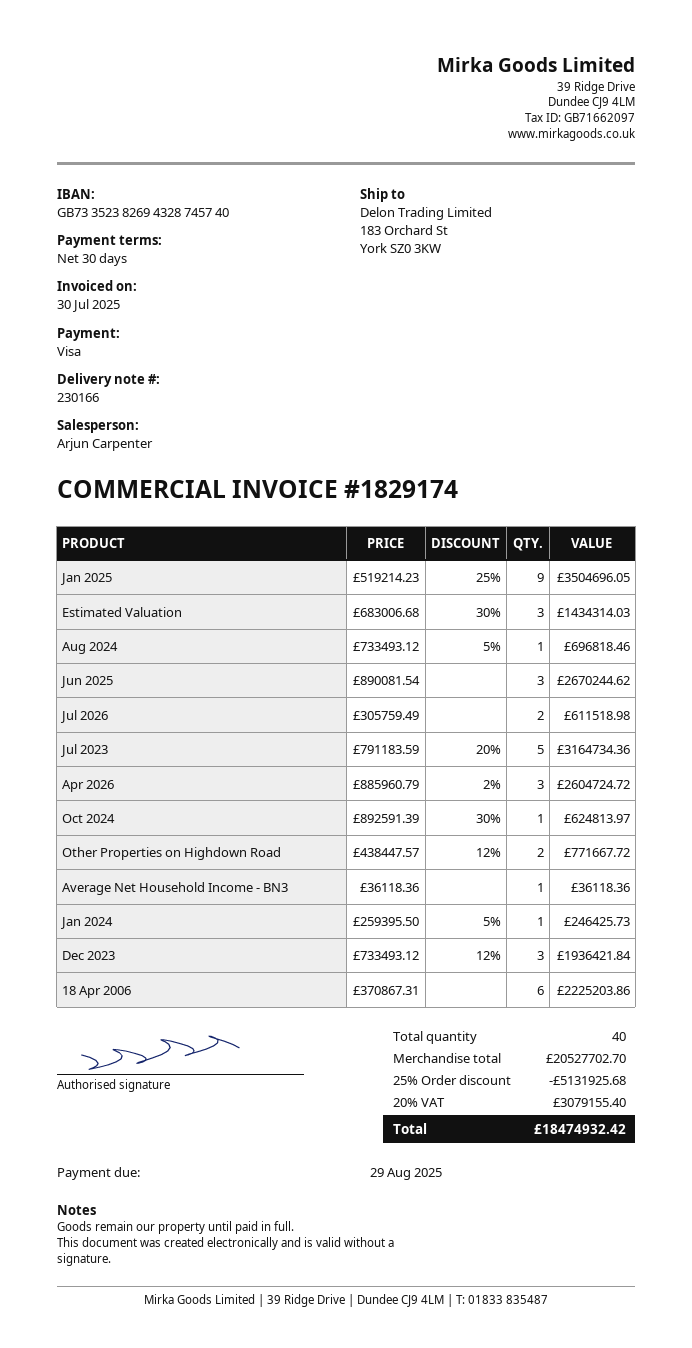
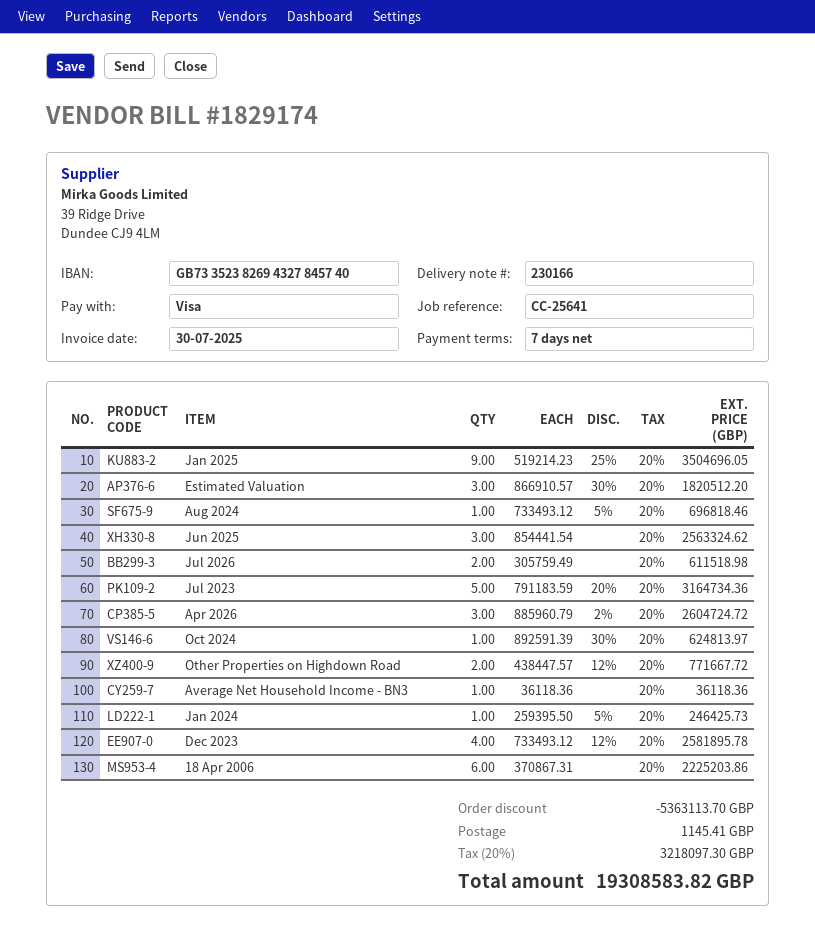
payment terms: 30 days -> 7 days
bank account: GB73352382694328745740 -> GB73352382694327845740
Estimated Valuation: 3 x 683006.68 - 30% = 1434314.03 -> 3 x 866910.57 - 30% = 1820512.20
Jun 2025: 3 x 890081.54 = 2670244.62 -> 3 x 854441.54 = 2563324.62
Dec 2023: 3 x 733493.12 - 12% = 1936421.84 -> 4 x 733493.12 - 12% = 2581895.78
discount: 5131925.68 -> 5363113.70
shipping: none -> 1145.41
tax: 20% = 3079155.40 -> 20% = 3218097.30
total: 18474932.42 -> 19308583.82

